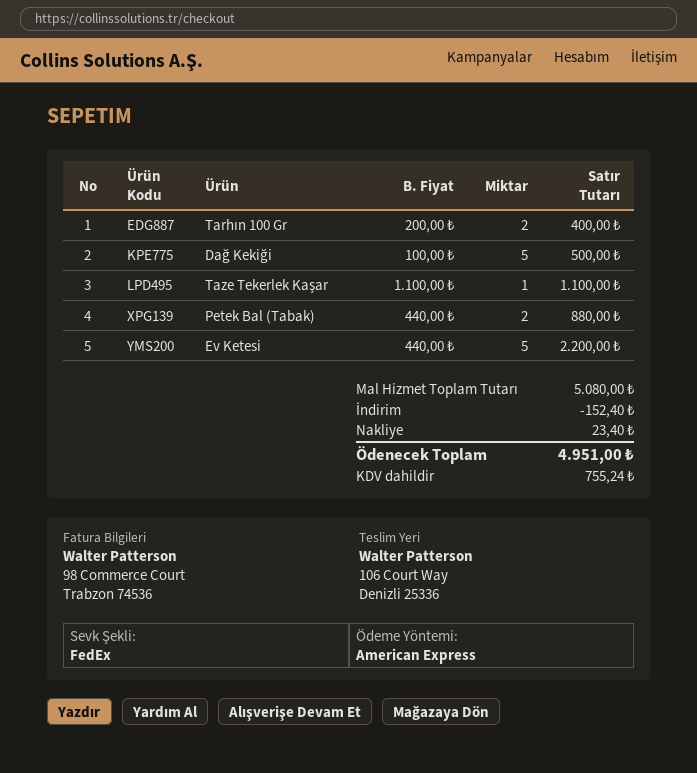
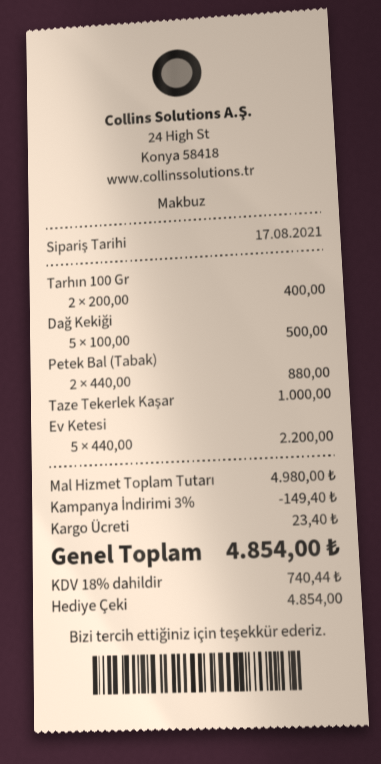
payment method: American Express -> gift card
Taze Tekerlek Kaşar: 1 x 1100.00 = 1100.00 -> 1 x 1000.00 = 1000.00
subtotal: 5080.00 -> 4980.00
discount: 152.40 -> 149.40
tax: 755.24 -> 740.44
total: 4951.00 -> 4854.00

